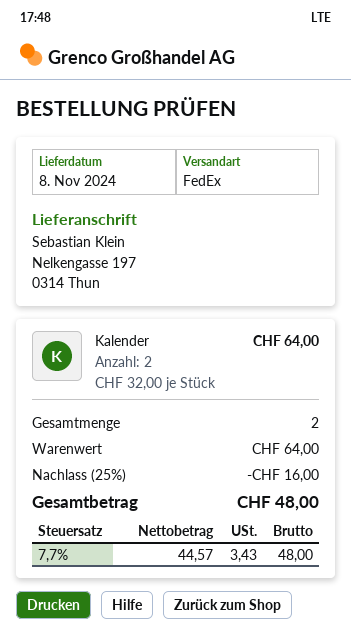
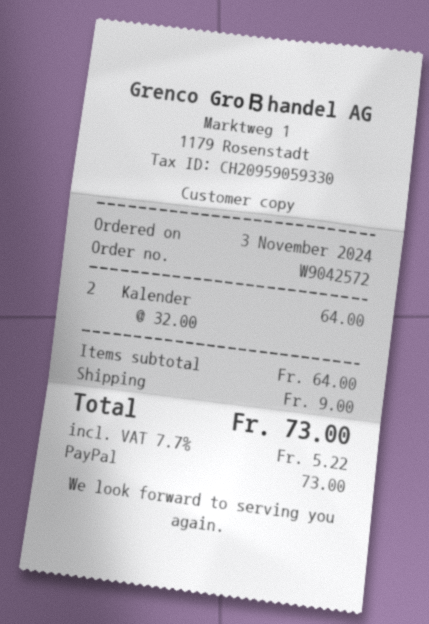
discount: 25% = 16.00 -> none
shipping: none -> 9.00
tax: 7.7% = 3.43 -> 7.7% = 5.22
total: 48.00 -> 73.00

